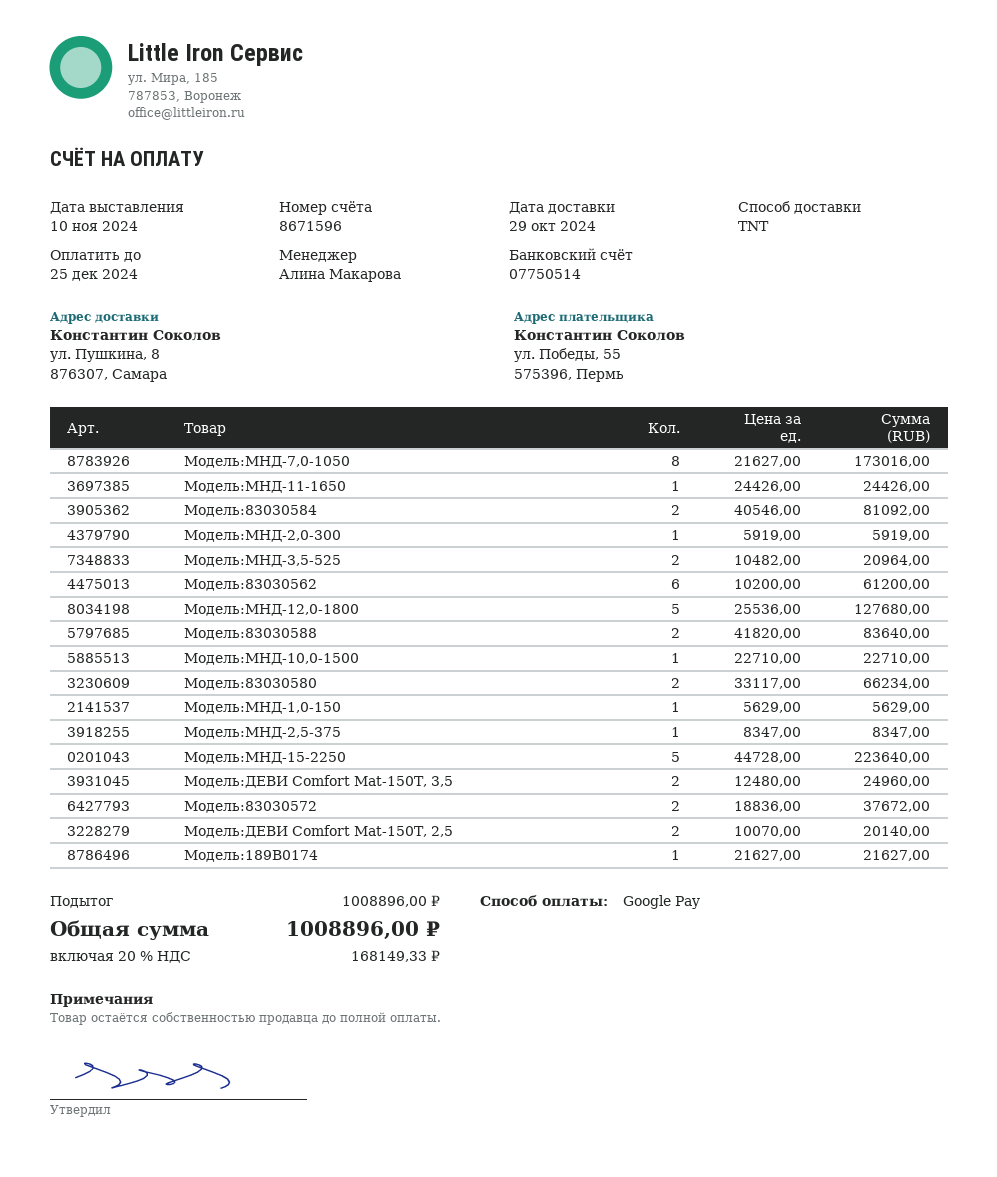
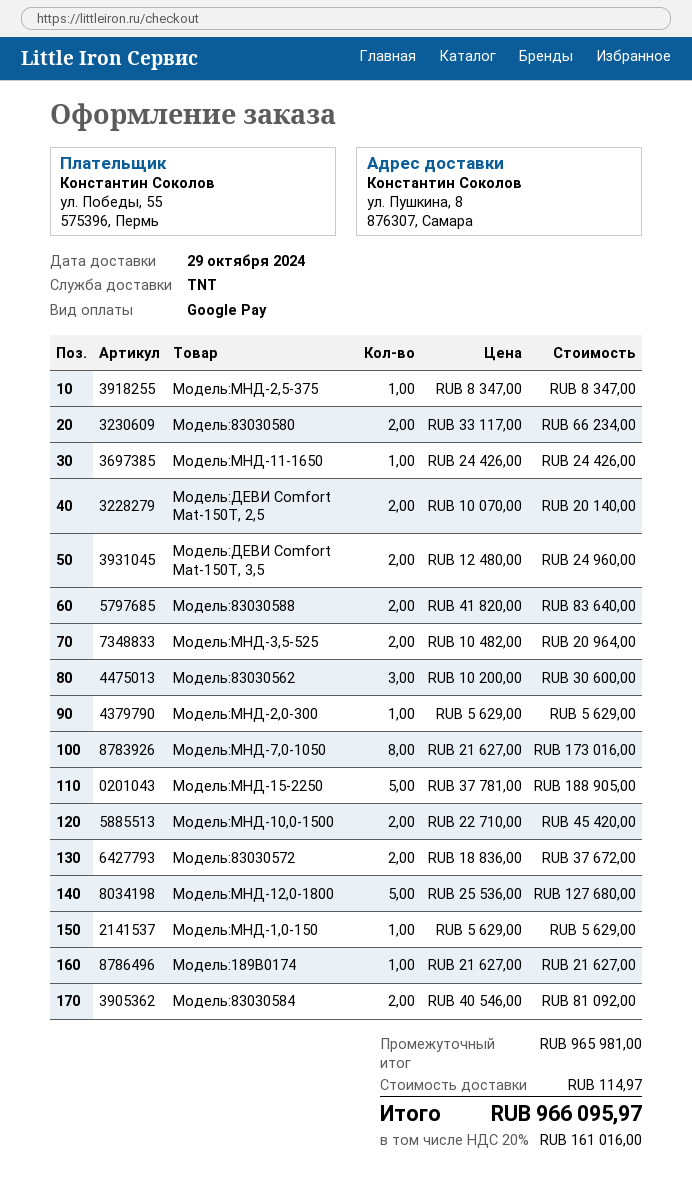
Модель:МНД-2,0-300: 1 x 5919.00 = 5919.00 -> 1 x 5629.00 = 5629.00
Модель:83030562: 6 x 10200.00 = 61200.00 -> 3 x 10200.00 = 30600.00
Модель:МНД-10,0-1500: 1 x 22710.00 = 22710.00 -> 2 x 22710.00 = 45420.00
Модель:МНД-15-2250: 5 x 44728.00 = 223640.00 -> 5 x 37781.00 = 188905.00
subtotal: 1008896.00 -> 965981.00
shipping: none -> 114.97
tax: 20% = 168149.33 -> 20% = 161016.00
total: 1008896.00 -> 966095.97

